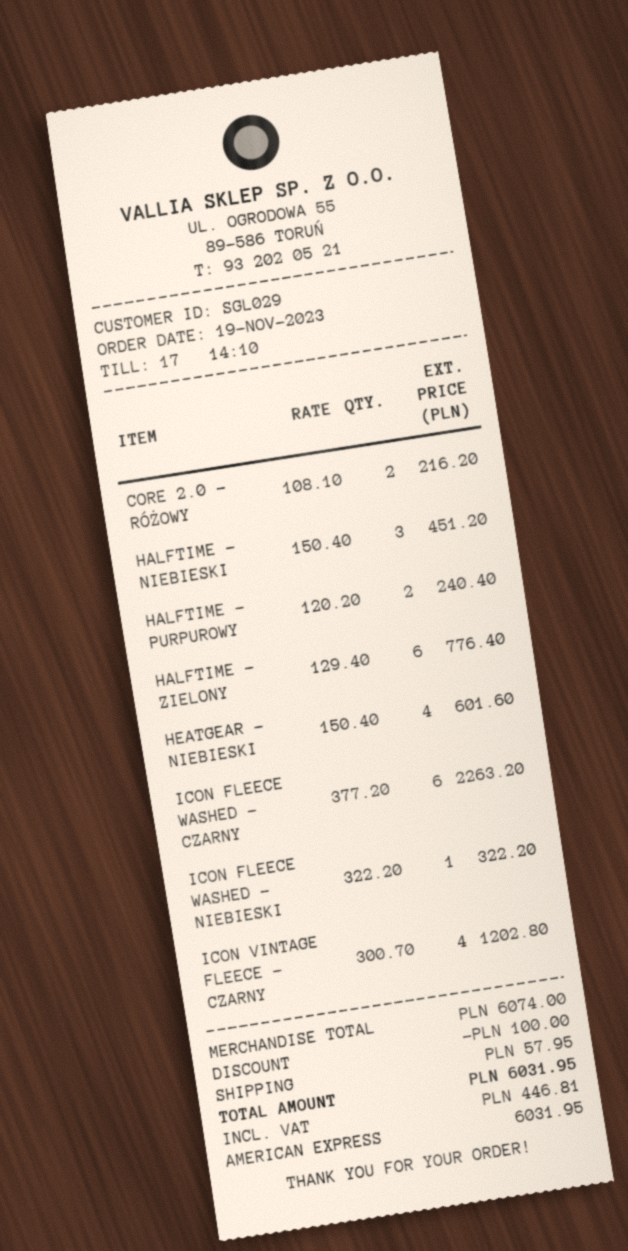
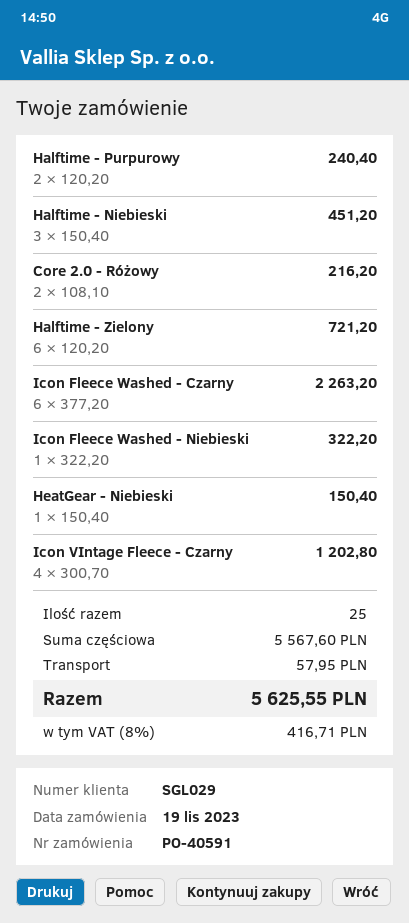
HALFTIME - ZIELONY: 6 x 129.40 = 776.40 -> 6 x 120.20 = 721.20
HEATGEAR - NIEBIESKI: 4 x 150.40 = 601.60 -> 1 x 150.40 = 150.40
subtotal: 6074.00 -> 5567.60
discount: 100.00 -> none
tax: 446.81 -> 416.71
total: 6031.95 -> 5625.55

